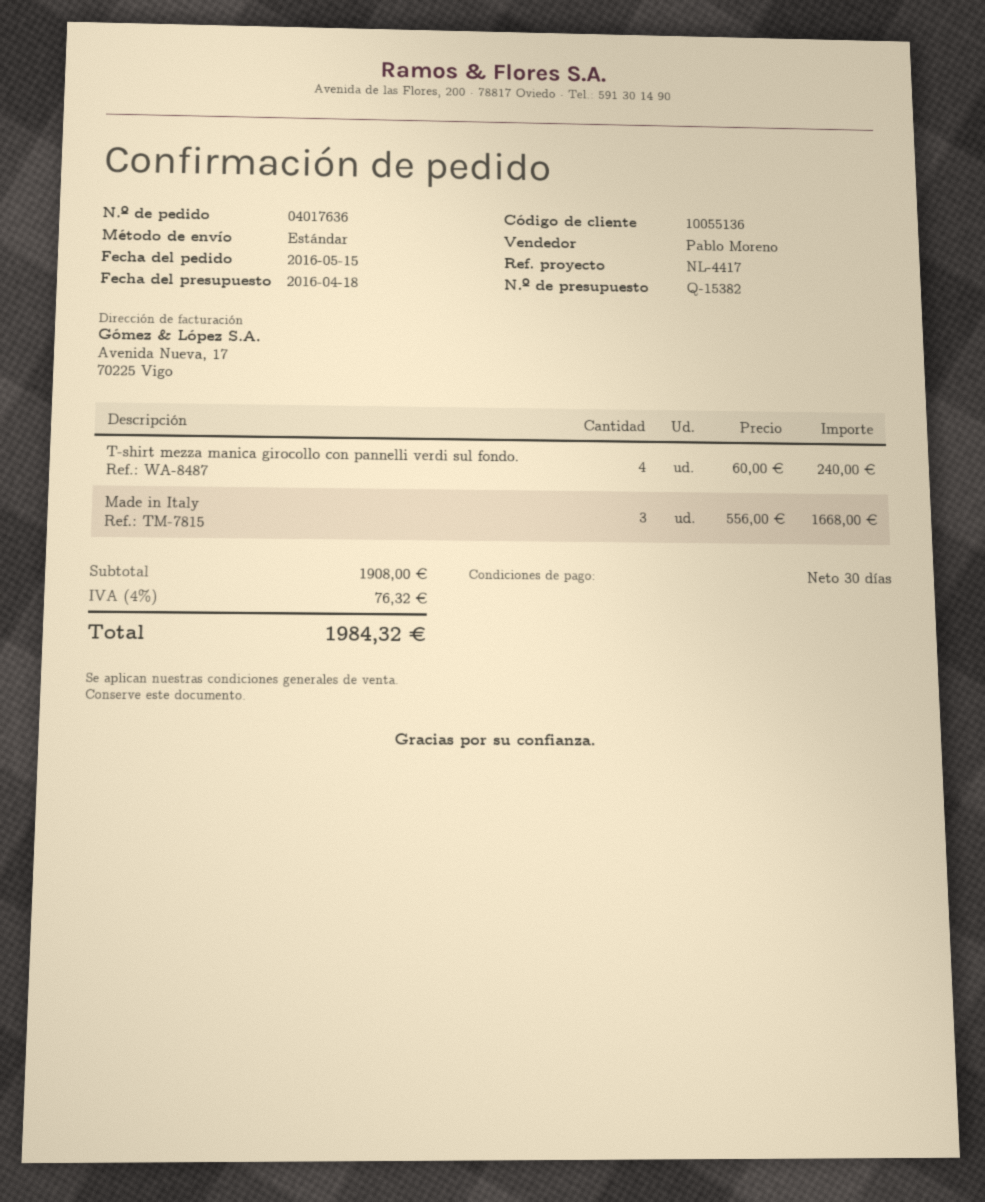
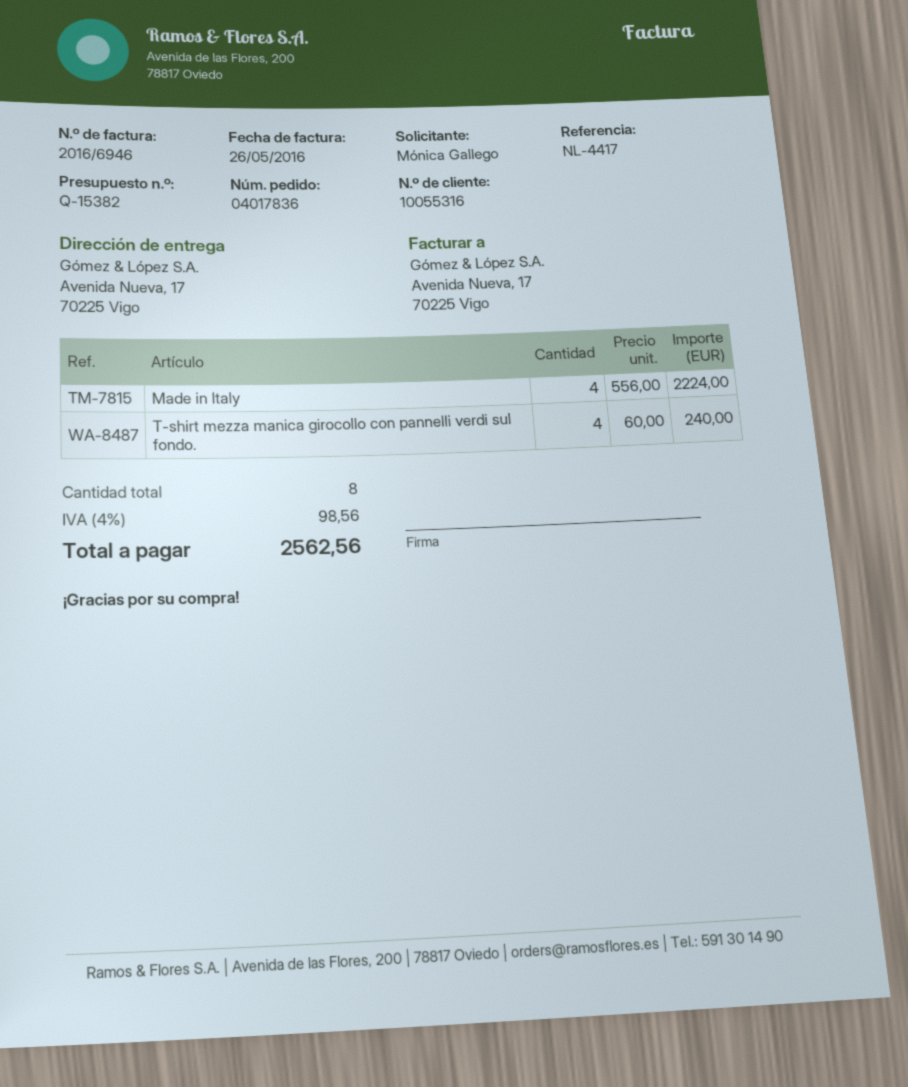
order number: 04017636 -> 04017836
customer number: 10055136 -> 10055316
Made in Italy: 3 x 556.00 = 1668.00 -> 4 x 556.00 = 2224.00
tax: 4% = 76.32 -> 4% = 98.56
total: 1984.32 -> 2562.56

